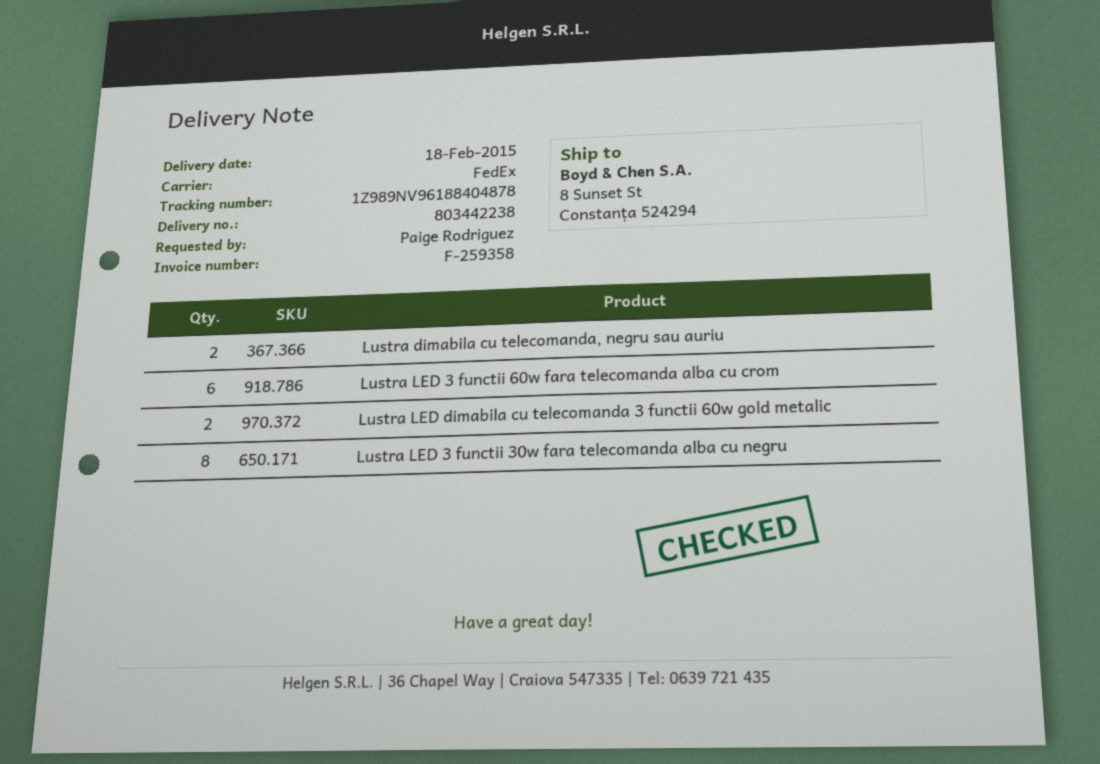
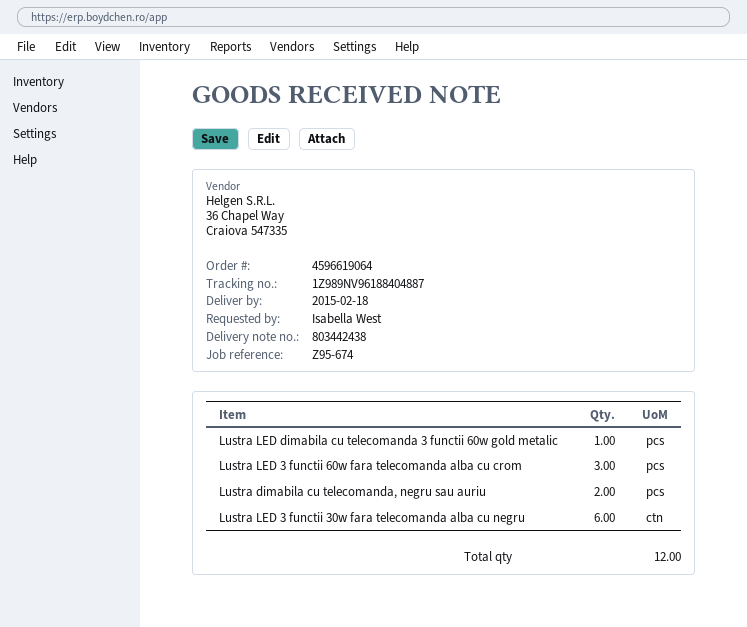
delivery note number: 803442238 -> 803442438
ordered by: Paige Rodriguez -> Isabella West
tracking number: 1Z989NV96188404878 -> 1Z989NV96188404887
Lustra LED 3 functii 60w fara telecomanda alba cu crom: 6 -> 3
Lustra LED dimabila cu telecomanda 3 functii 60w gold metalic: 2 -> 1
Lustra LED 3 functii 30w fara telecomanda alba cu negru: 8 -> 6

